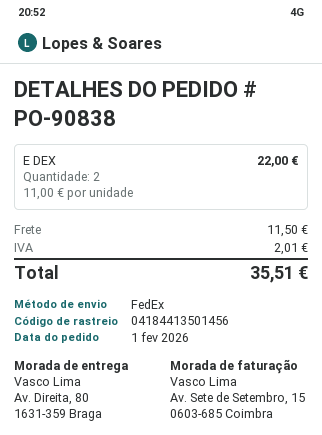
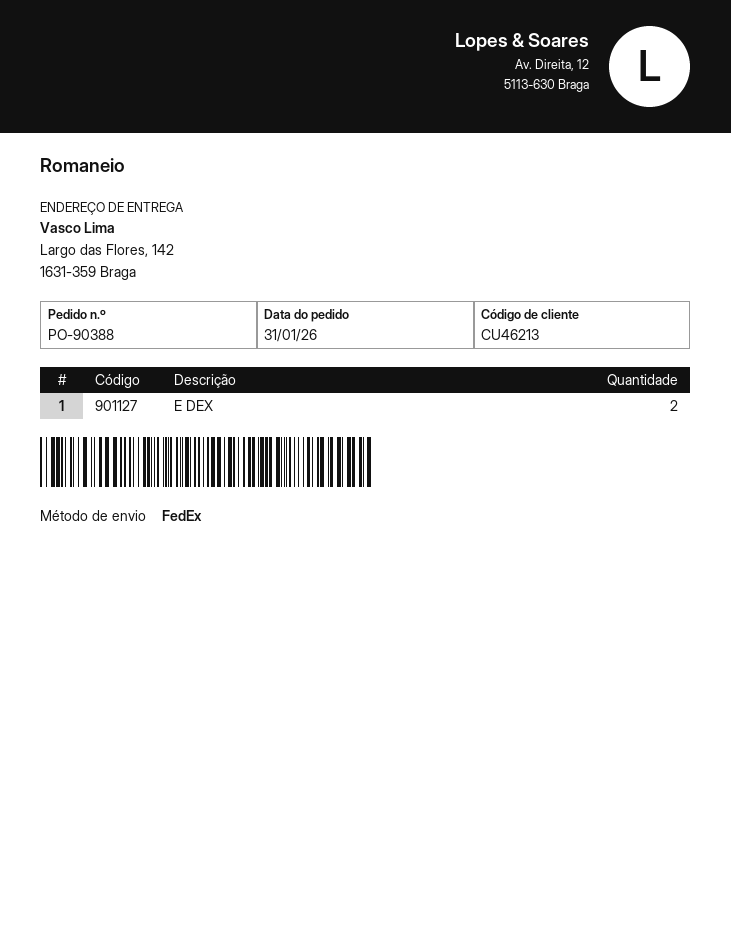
order number: PO-90838 -> PO-90388
order date: 2026-02-01 -> 2026-01-31
ship to: Av. Direita, 80, 1631-359 Braga -> Largo das Flores, 142, 1631-359 Braga

